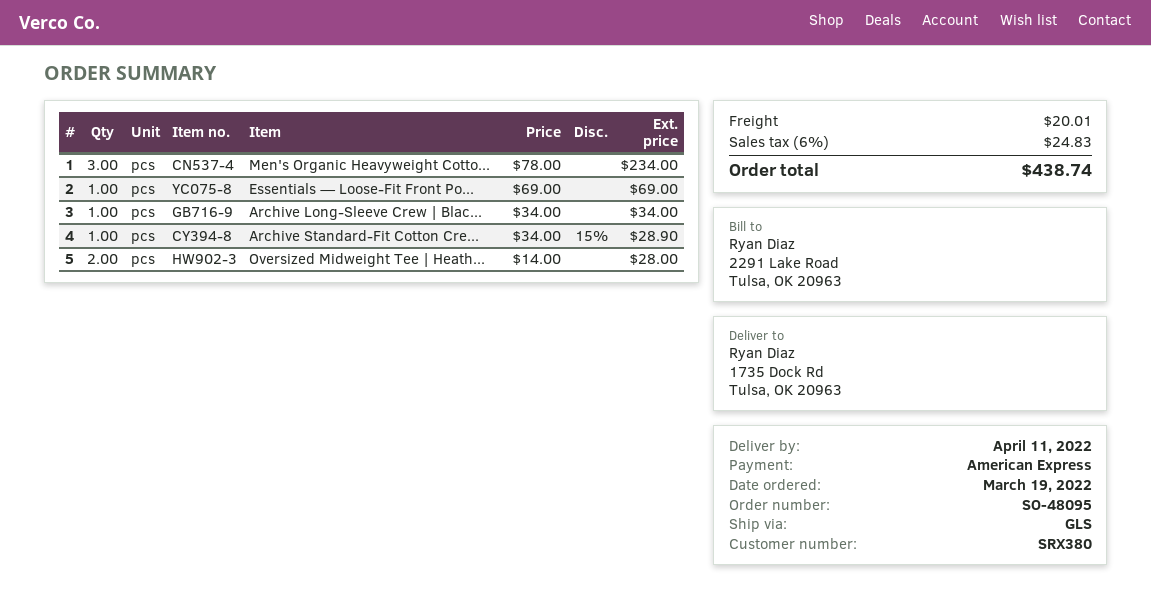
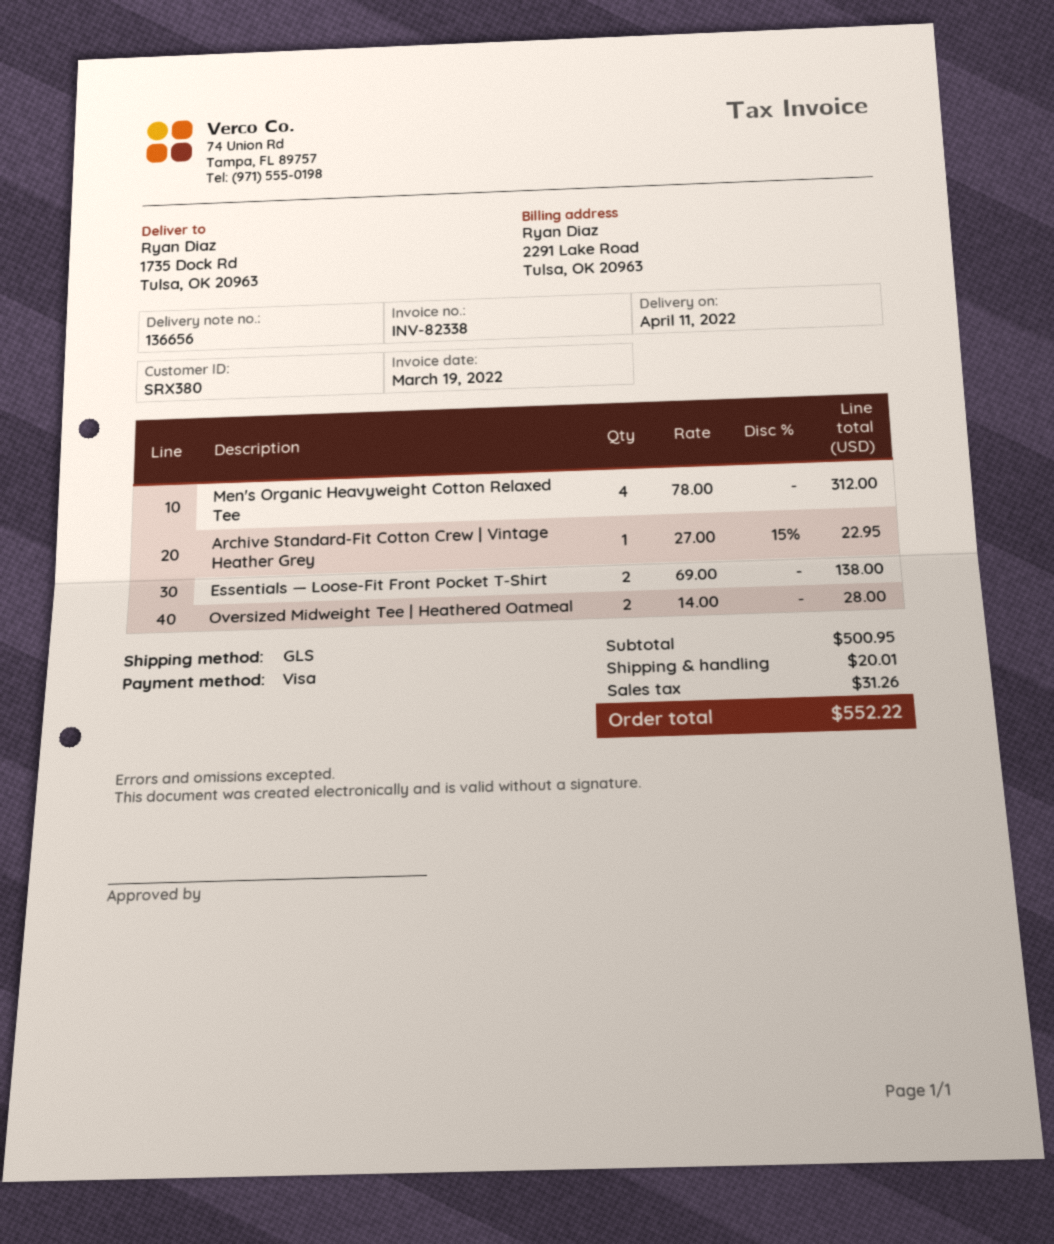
payment method: American Express -> Visa
Men's Organic Heavyweight Cotto...: 3 x 78.00 = 234.00 -> 4 x 78.00 = 312.00
Essentials — Loose-Fit Front Po...: 1 x 69.00 = 69.00 -> 2 x 69.00 = 138.00
Archive Long-Sleeve Crew | Blac...: 1 x 34.00 = 34.00 -> none
Archive Standard-Fit Cotton Cre...: 1 x 34.00 - 15% = 28.90 -> 1 x 27.00 - 15% = 22.95
tax: 24.83 -> 31.26
total: 438.74 -> 552.22

